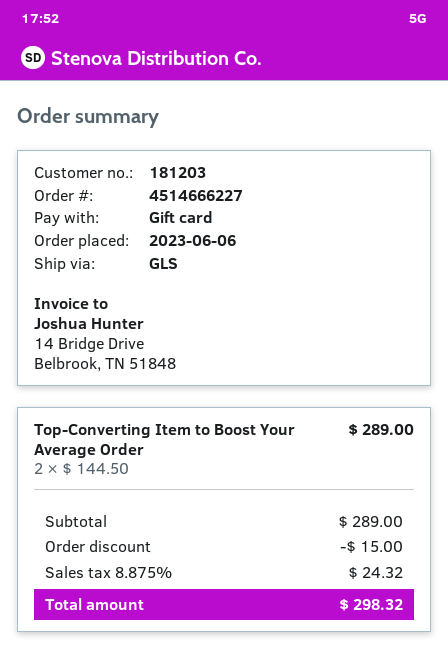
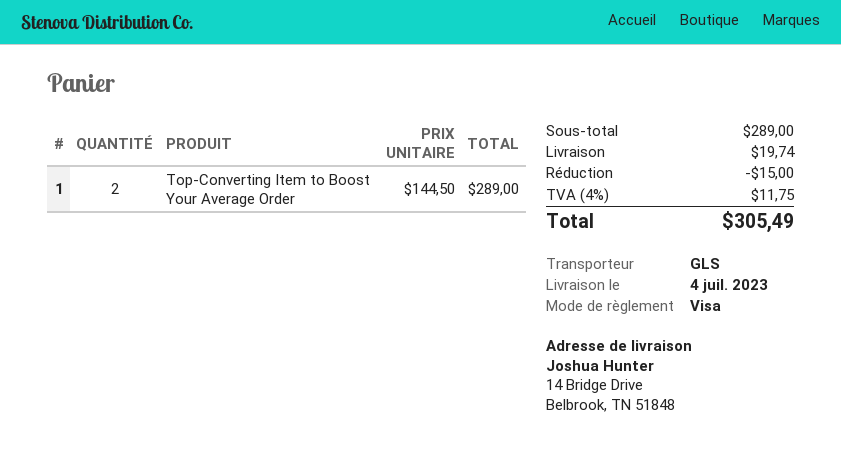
payment method: gift card -> Visa
shipping: none -> 19.74
tax: 8.875% = 24.32 -> 4% = 11.75
total: 298.32 -> 305.49

